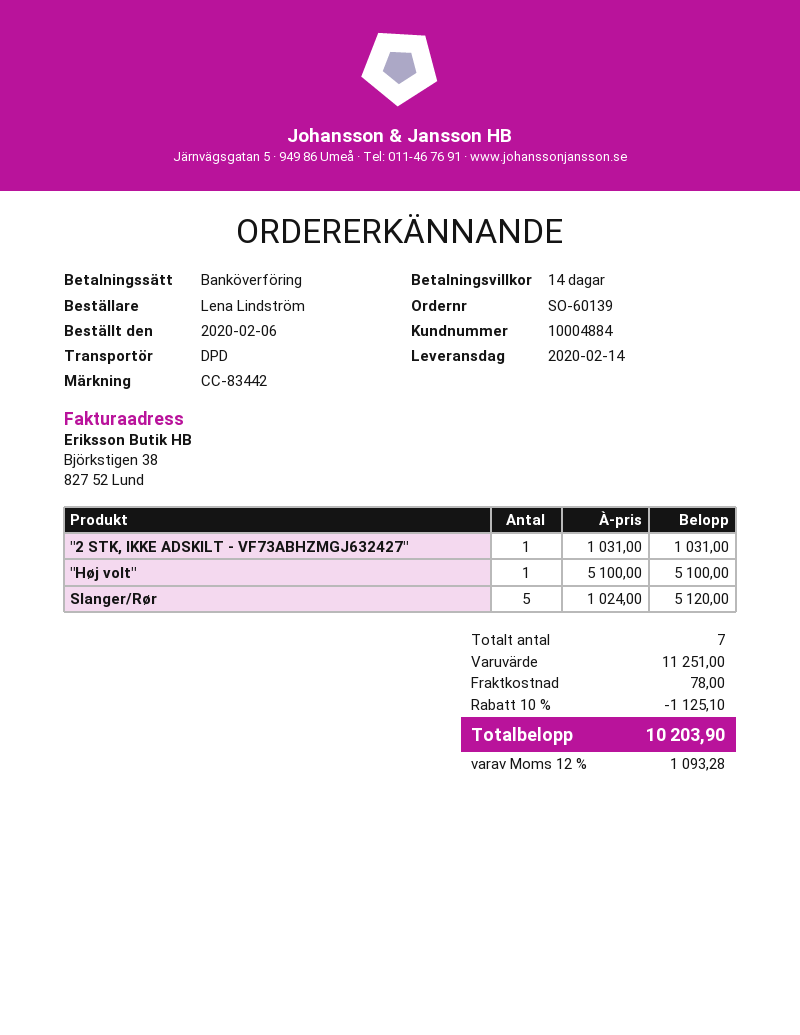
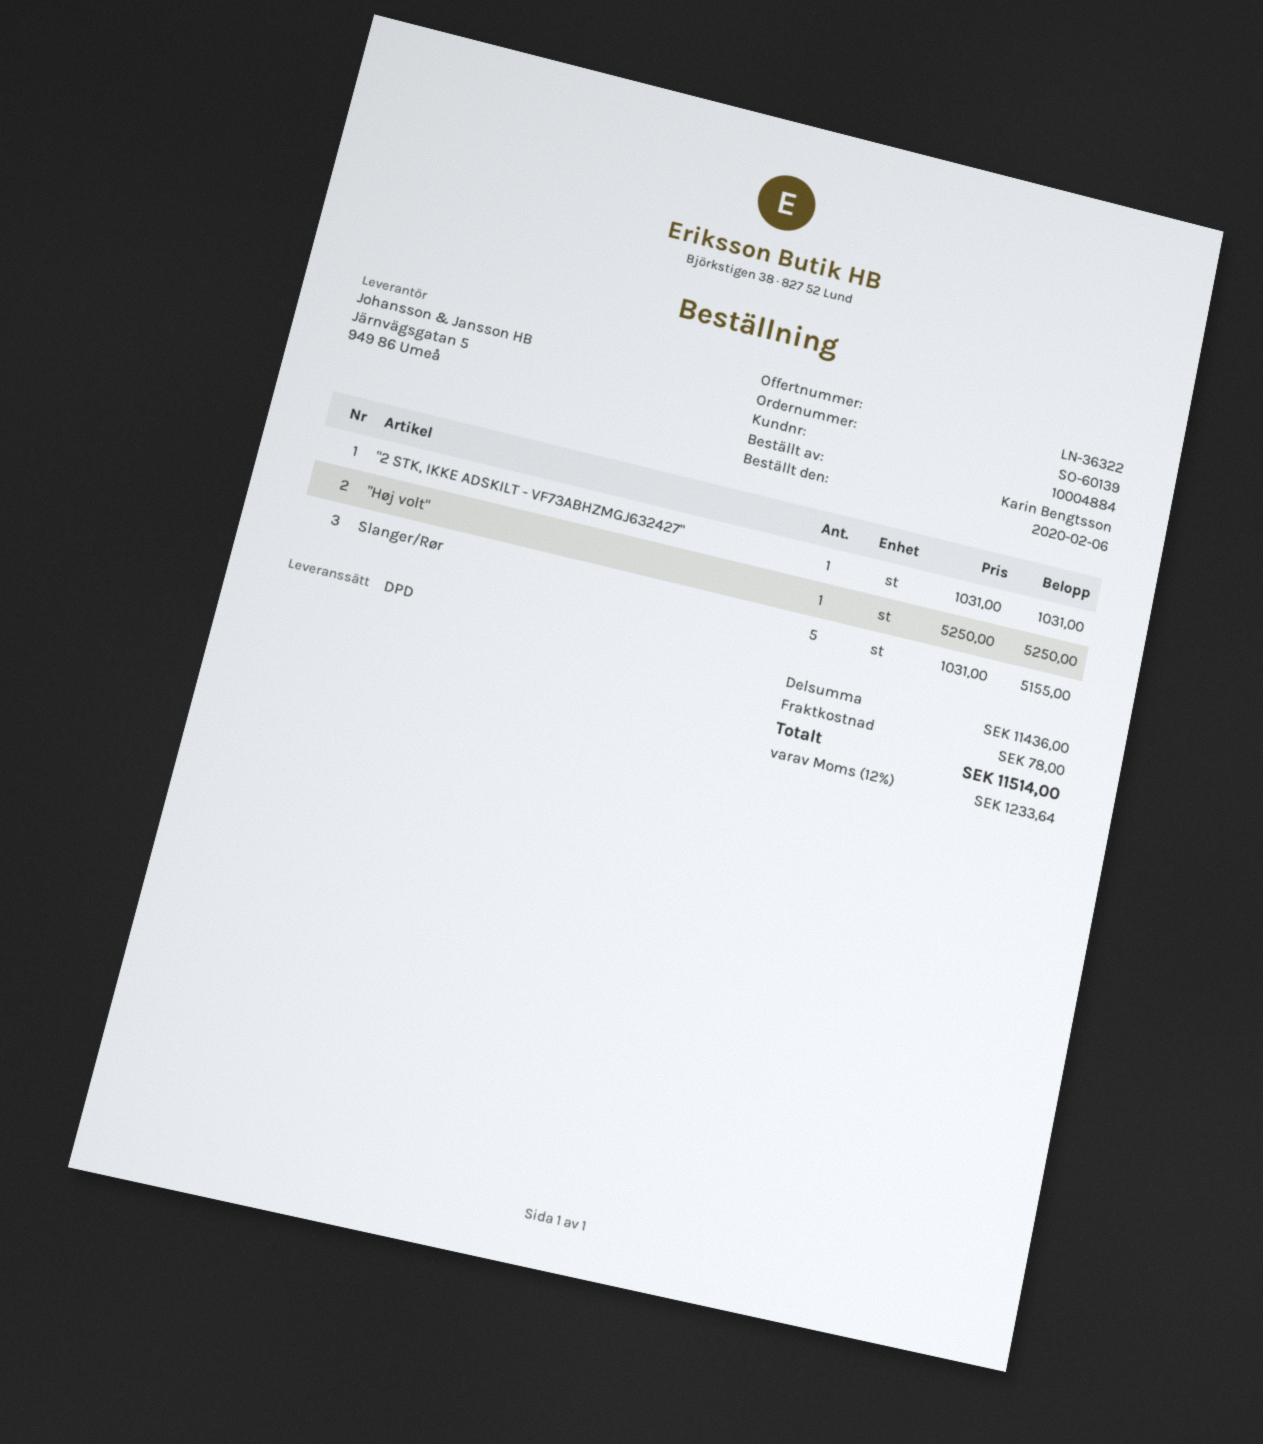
ordered by: Lena Lindström -> Karin Bengtsson
"Høj volt": 1 x 5100.00 = 5100.00 -> 1 x 5250.00 = 5250.00
Slanger/Rør: 5 x 1024.00 = 5120.00 -> 5 x 1031.00 = 5155.00
subtotal: 11251.00 -> 11436.00
discount: 10% = 1125.10 -> none
tax: 12% = 1093.28 -> 12% = 1233.64
total: 10203.90 -> 11514.00

